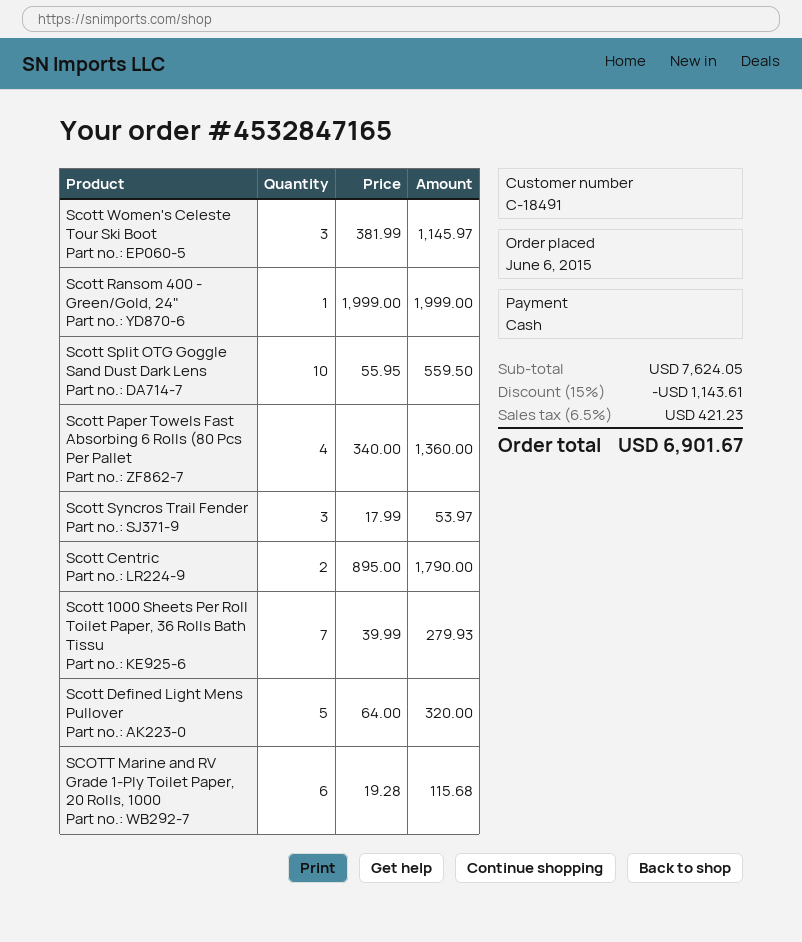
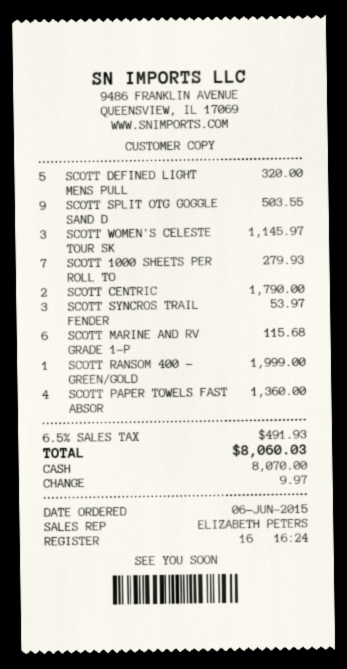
Scott Split OTG Goggle Sand Dust Dark Lens: 10 for 559.50 -> 9 for 503.55
discount: 15% = 1143.61 -> none
tax: 6.5% = 421.23 -> 6.5% = 491.93
total: 6901.67 -> 8060.03

